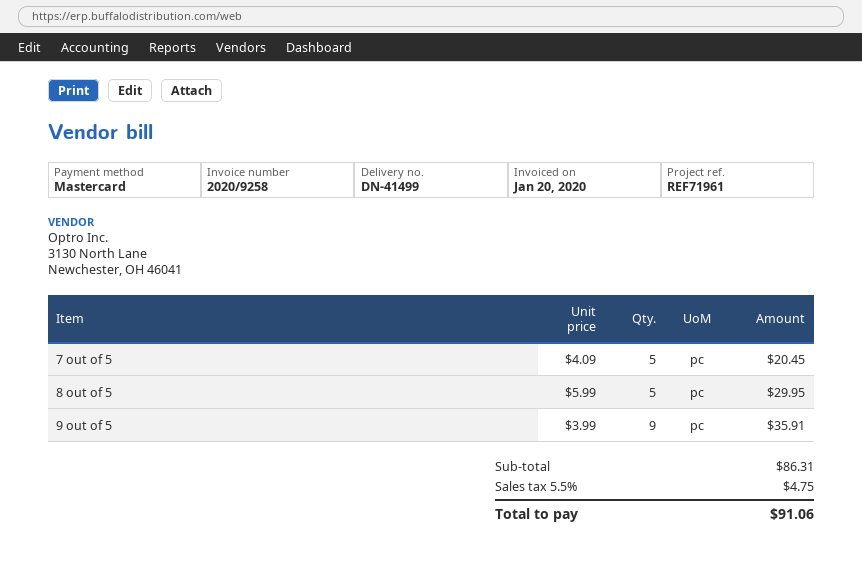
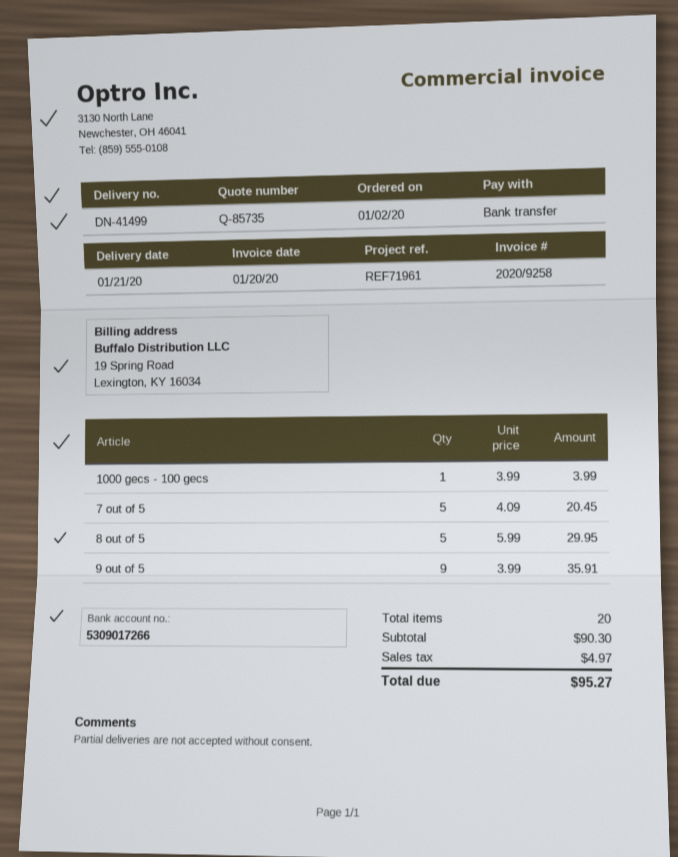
payment method: Mastercard -> bank transfer
1000 gecs - 100 gecs: none -> 1 x 3.99 = 3.99
subtotal: 86.31 -> 90.30
tax: 4.75 -> 4.97
total: 91.06 -> 95.27

